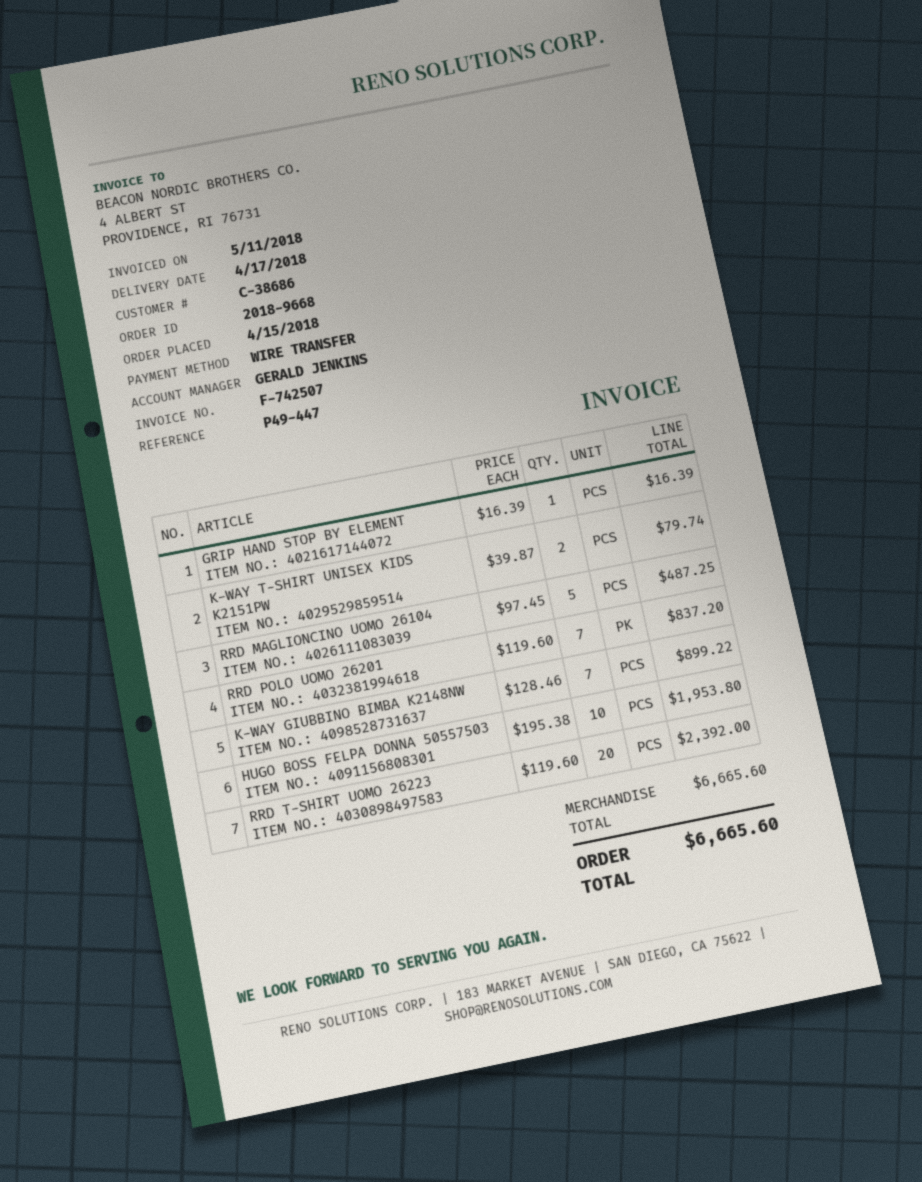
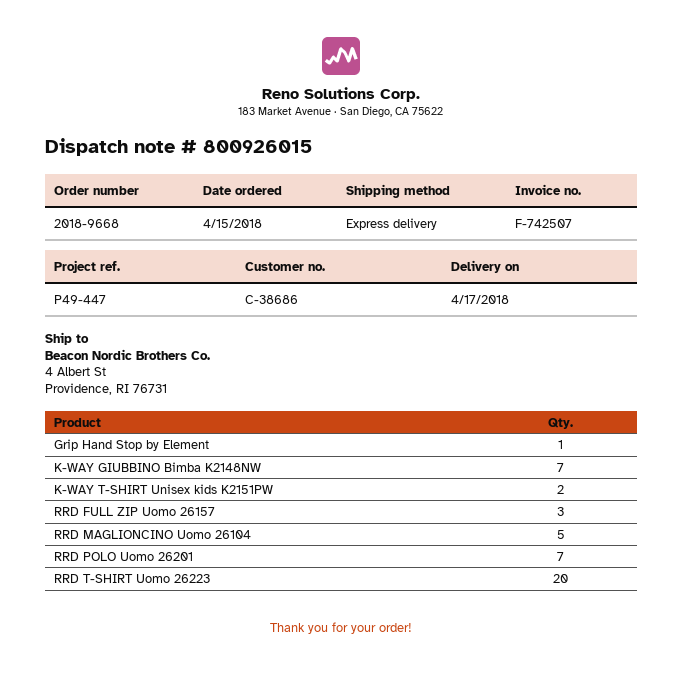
HUGO BOSS FELPA DONNA 50557503: 10 -> none
RRD FULL ZIP Uomo 26157: none -> 3

